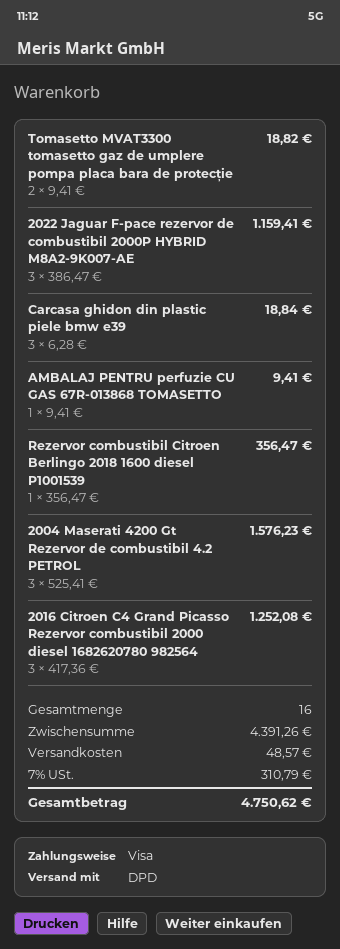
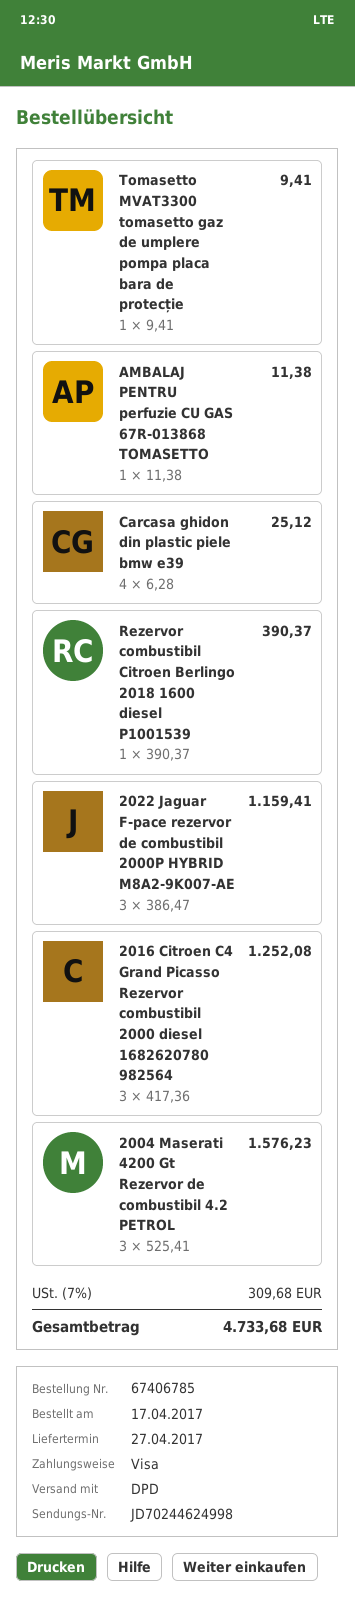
Tomasetto MVAT3300 tomasetto gaz de umplere pompa placa bara de protecție: 2 x 9.41 = 18.82 -> 1 x 9.41 = 9.41
Carcasa ghidon din plastic piele bmw e39: 3 x 6.28 = 18.84 -> 4 x 6.28 = 25.12
AMBALAJ PENTRU perfuzie CU GAS 67R-013868 TOMASETTO: 1 x 9.41 = 9.41 -> 1 x 11.38 = 11.38
Rezervor combustibil Citroen Berlingo 2018 1600 diesel P1001539: 1 x 356.47 = 356.47 -> 1 x 390.37 = 390.37
shipping: 48.57 -> none
tax: 7% = 310.79 -> 7% = 309.68
total: 4750.62 -> 4733.68

